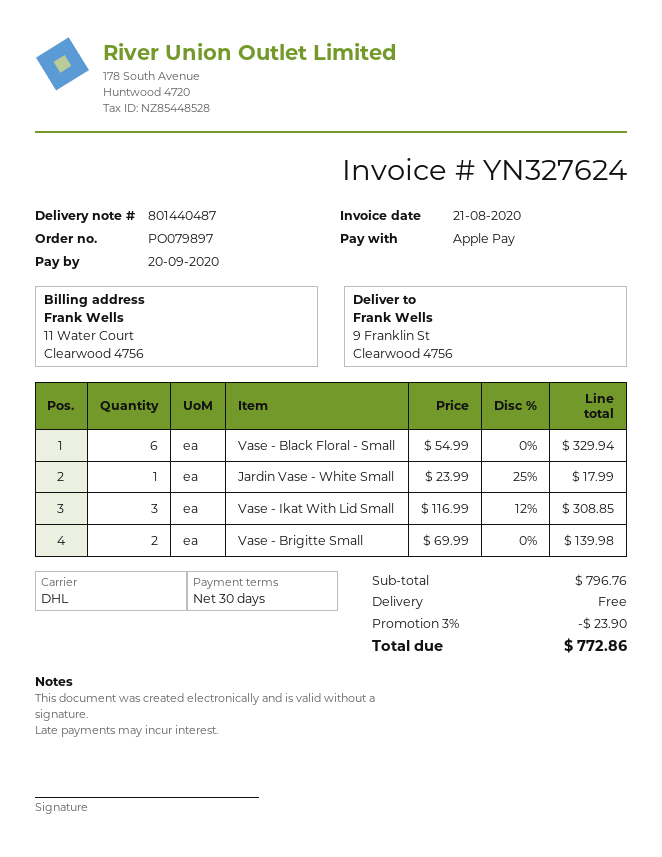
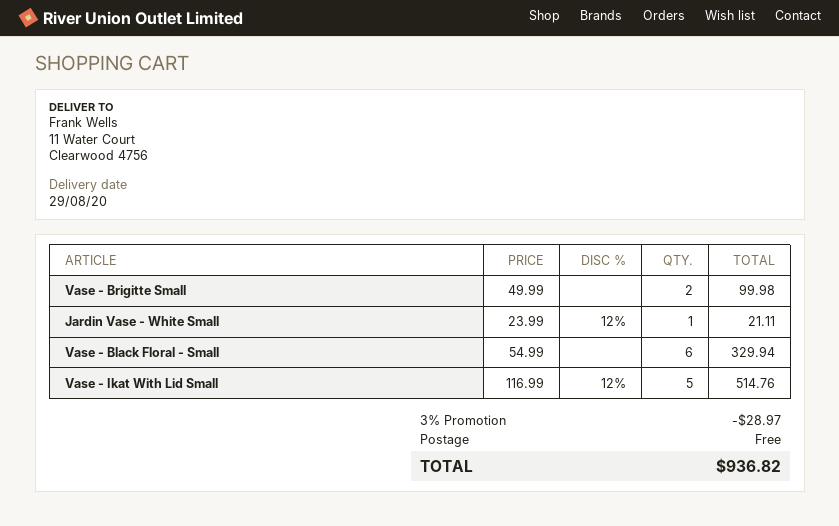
ship to: 9 Franklin St, Clearwood 4756 -> 11 Water Court, Clearwood 4756
Jardin Vase - White Small: 1 x 23.99 - 25% = 17.99 -> 1 x 23.99 - 12% = 21.11
Vase - Ikat With Lid Small: 3 x 116.99 - 12% = 308.85 -> 5 x 116.99 - 12% = 514.76
Vase - Brigitte Small: 2 x 69.99 = 139.98 -> 2 x 49.99 = 99.98
discount: 3% = 23.90 -> 3% = 28.97
total: 772.86 -> 936.82

